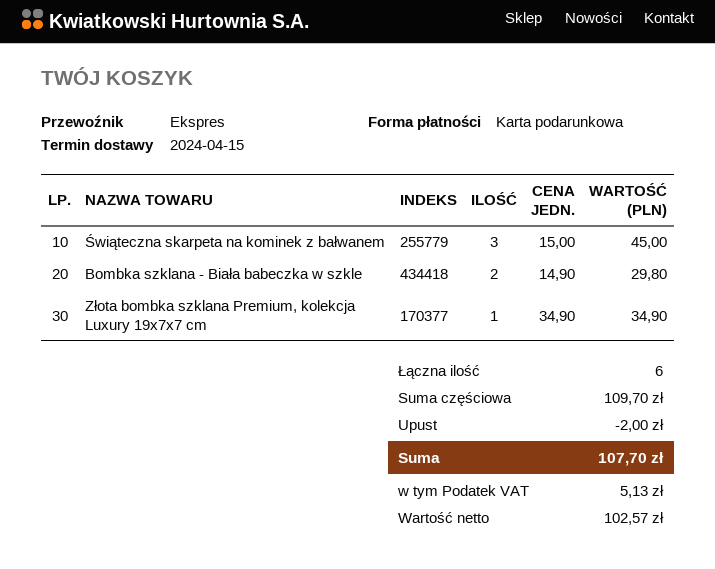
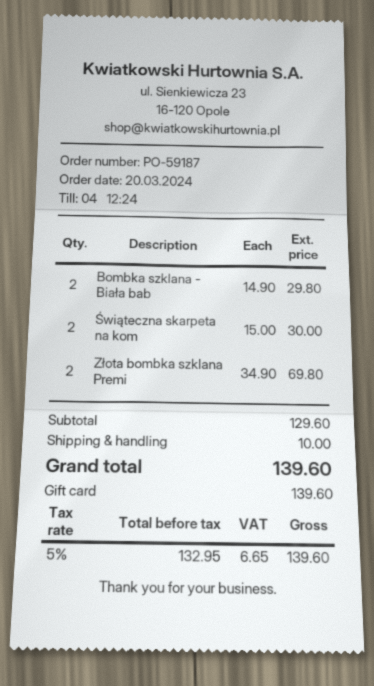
Świąteczna skarpeta na kominek z bałwanem: 3 x 15.00 = 45.00 -> 2 x 15.00 = 30.00
Złota bombka szklana Premium, kolekcja Luxury 19x7x7 cm: 1 x 34.90 = 34.90 -> 2 x 34.90 = 69.80
subtotal: 109.70 -> 129.60
discount: 2.00 -> none
shipping: none -> 10.00
net: 102.57 -> 132.95
tax: 5.13 -> 6.65
total: 107.70 -> 139.60

